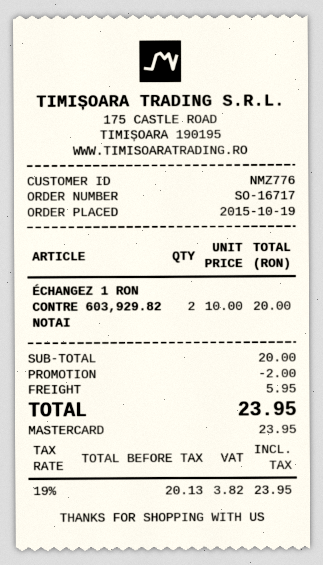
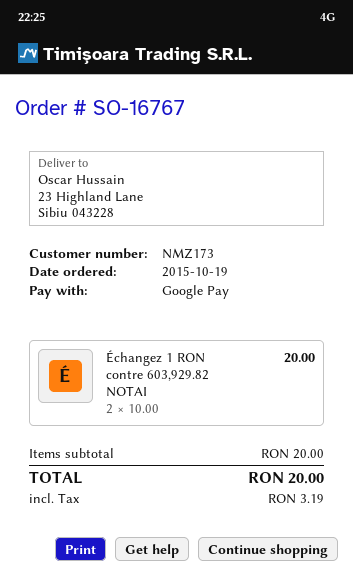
order number: SO-16717 -> SO-16767
customer number: NMZ776 -> NMZ173
payment method: Mastercard -> Google Pay
discount: 2.00 -> none
shipping: 5.95 -> none
tax: 3.82 -> 3.19
total: 23.95 -> 20.00

